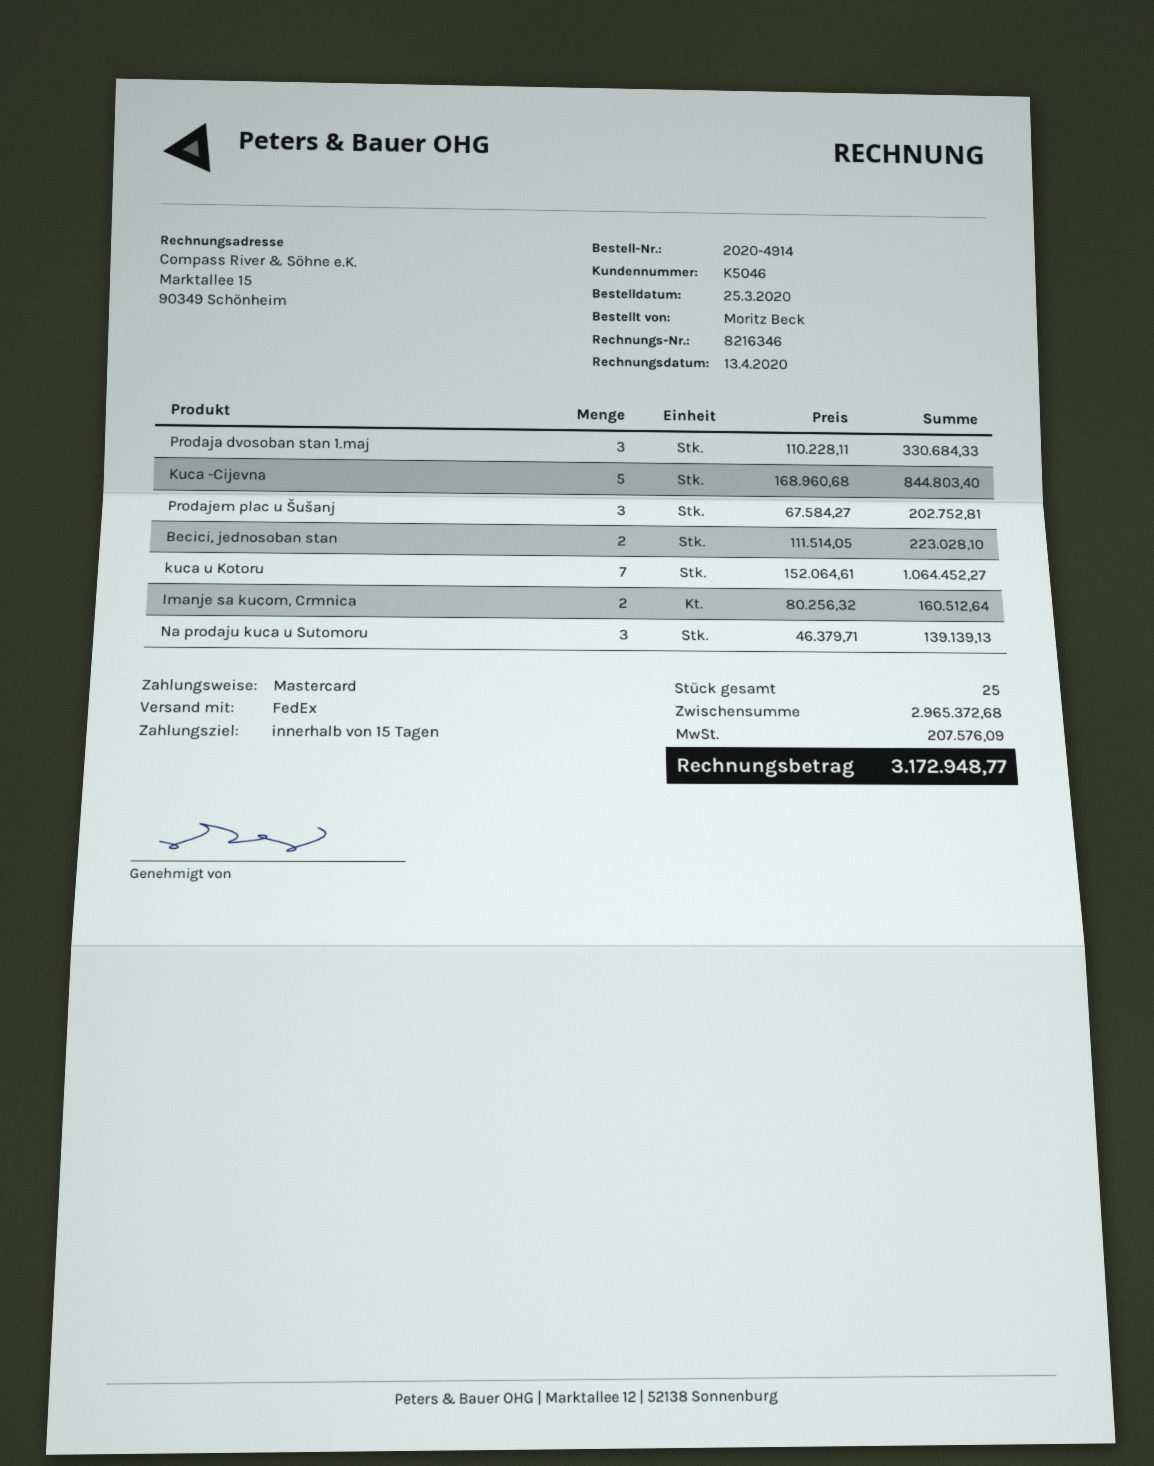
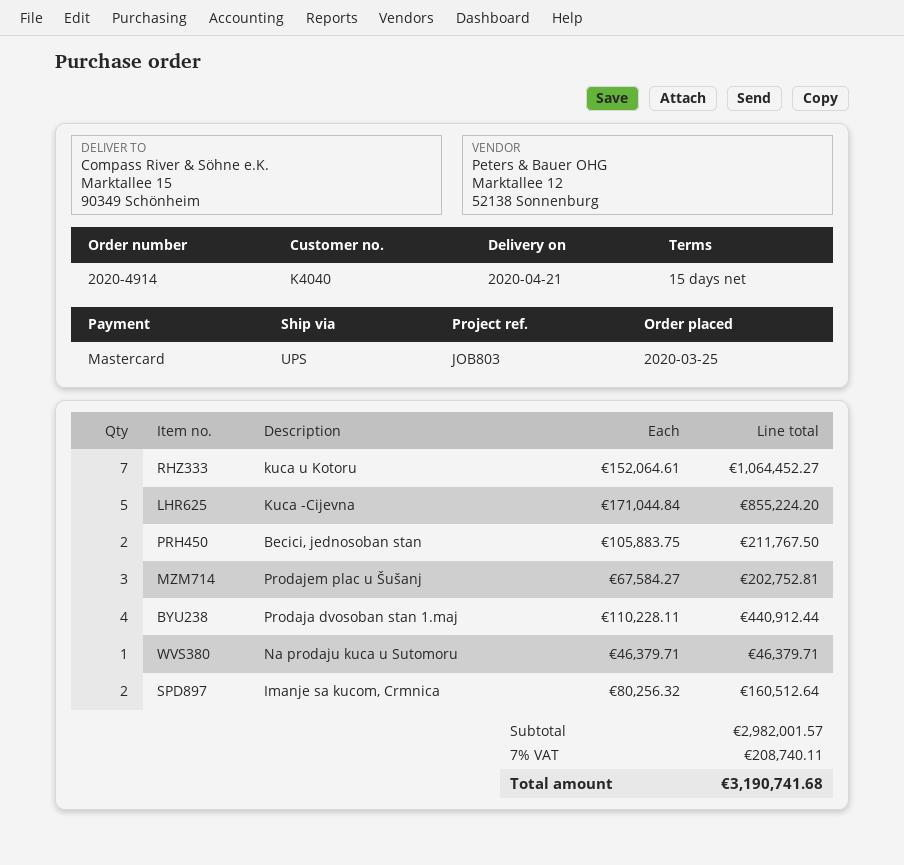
customer number: K5046 -> K4040
shipping method: FedEx -> UPS
Prodaja dvosoban stan 1.maj: 3 x 110228.11 = 330684.33 -> 4 x 110228.11 = 440912.44
Kuca -Cijevna: 5 x 168960.68 = 844803.40 -> 5 x 171044.84 = 855224.20
Becici, jednosoban stan: 2 x 111514.05 = 223028.10 -> 2 x 105883.75 = 211767.50
Na prodaju kuca u Sutomoru: 3 x 46379.71 = 139139.13 -> 1 x 46379.71 = 46379.71
subtotal: 2965372.68 -> 2982001.57
tax: 207576.09 -> 208740.11
total: 3172948.77 -> 3190741.68

